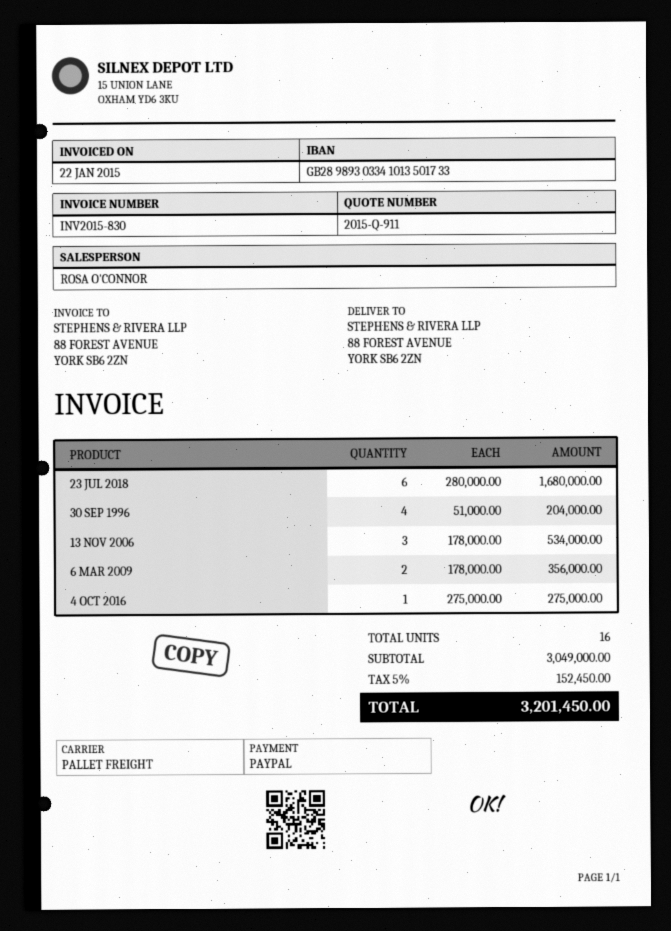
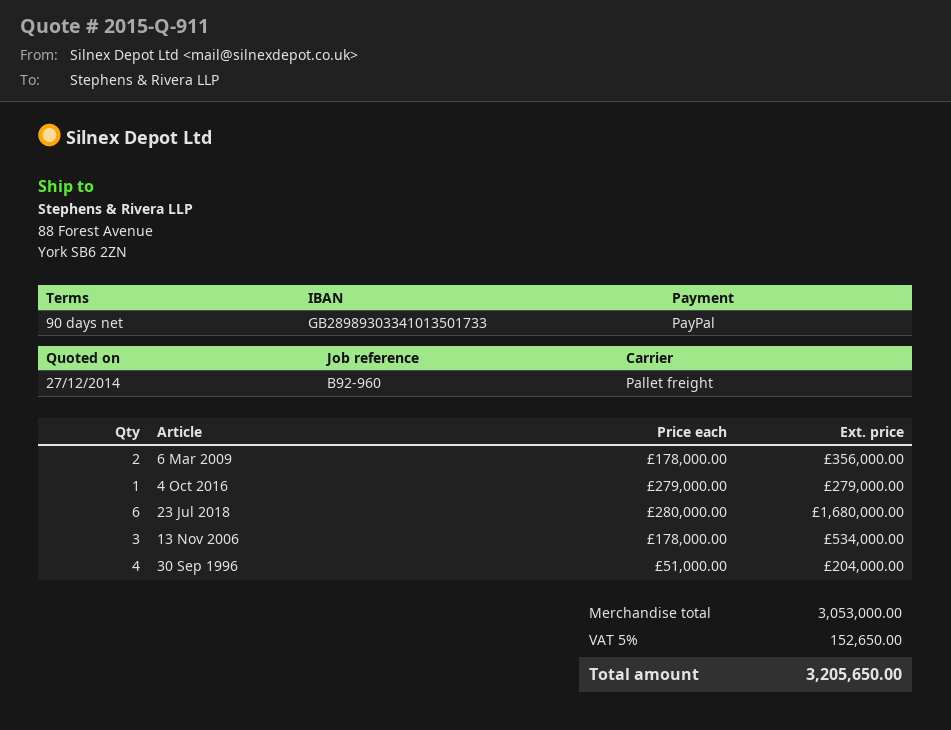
4 OCT 2016: 1 x 275000.00 = 275000.00 -> 1 x 279000.00 = 279000.00
subtotal: 3049000.00 -> 3053000.00
tax: 5% = 152450.00 -> 5% = 152650.00
total: 3201450.00 -> 3205650.00

